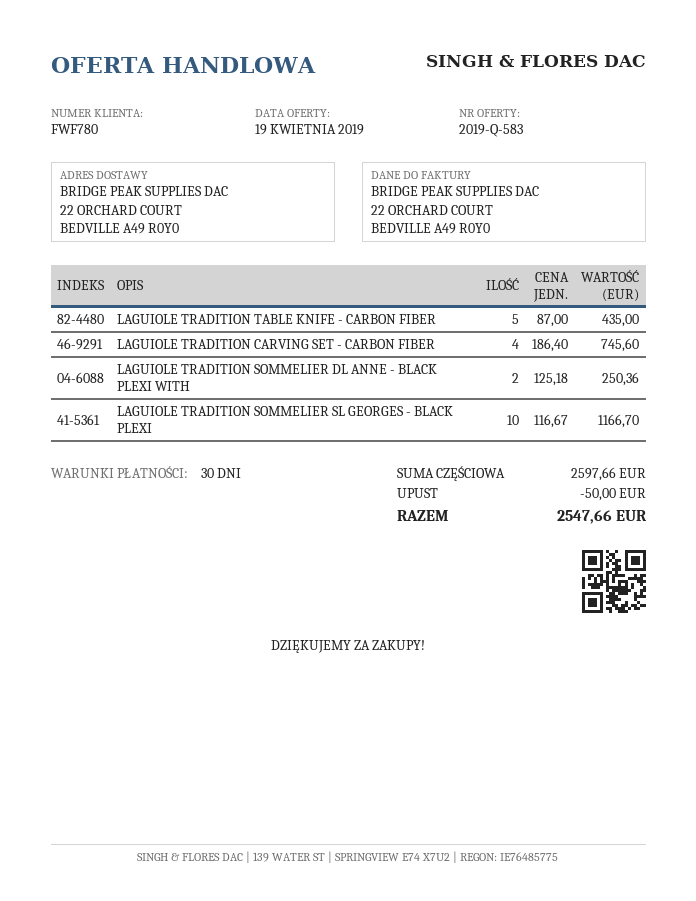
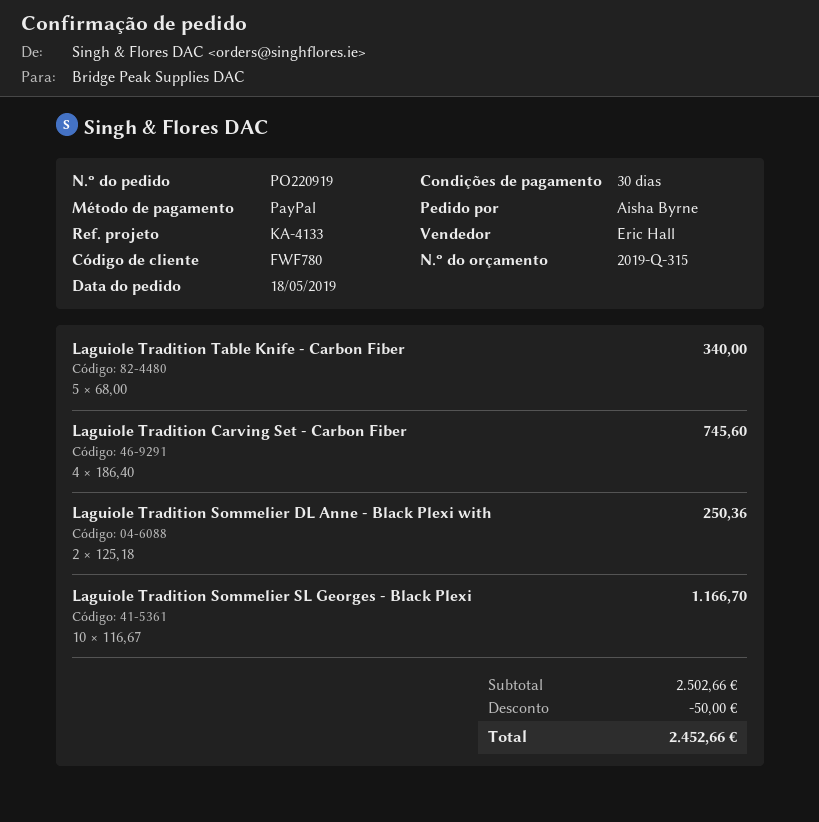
quote number: 2019-Q-583 -> 2019-Q-315
LAGUIOLE TRADITION TABLE KNIFE - CARBON FIBER: 5 x 87.00 = 435.00 -> 5 x 68.00 = 340.00
subtotal: 2597.66 -> 2502.66
total: 2547.66 -> 2452.66

